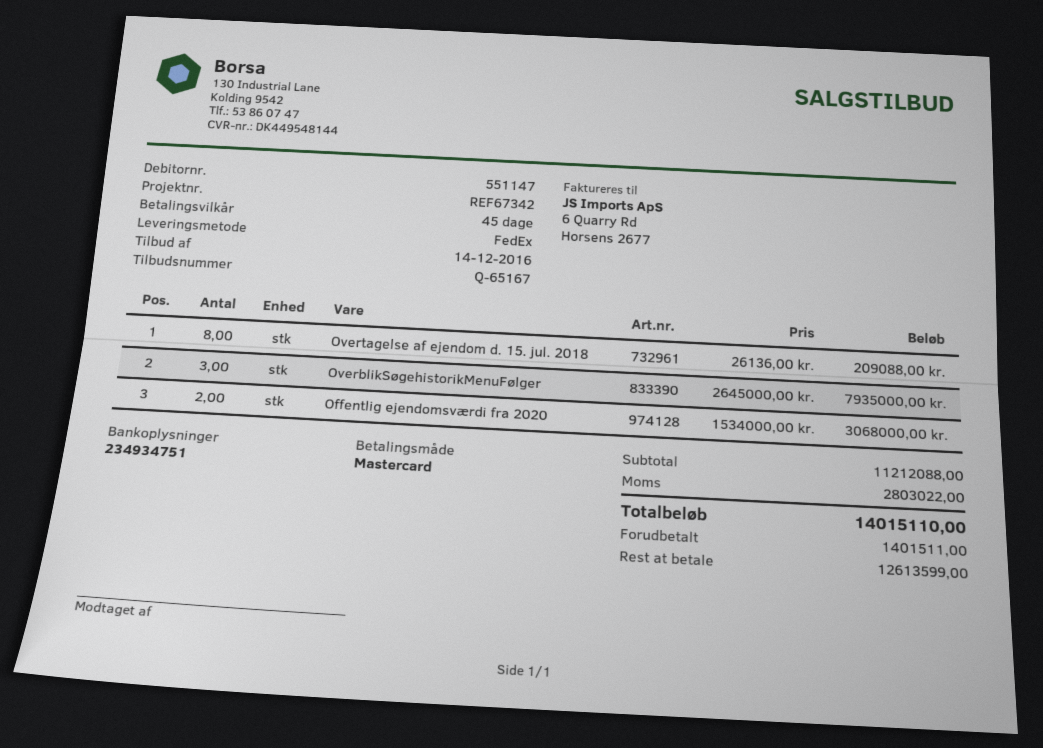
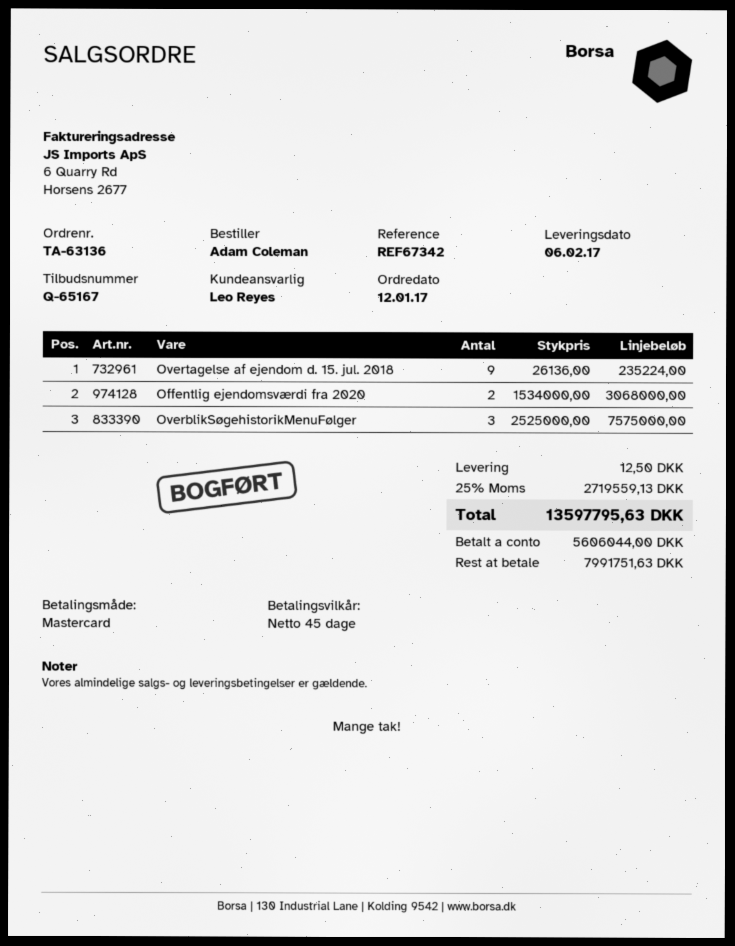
Overtagelse af ejendom d. 15. jul. 2018: 8 x 26136.00 = 209088.00 -> 9 x 26136.00 = 235224.00
OverblikSøgehistorikMenuFølger: 3 x 2645000.00 = 7935000.00 -> 3 x 2525000.00 = 7575000.00
shipping: none -> 12.50
tax: 2803022.00 -> 2719559.13
total: 14015110.00 -> 13597795.63
deposit: 1401511.00 -> 5606044.00
balance: 12613599.00 -> 7991751.63

